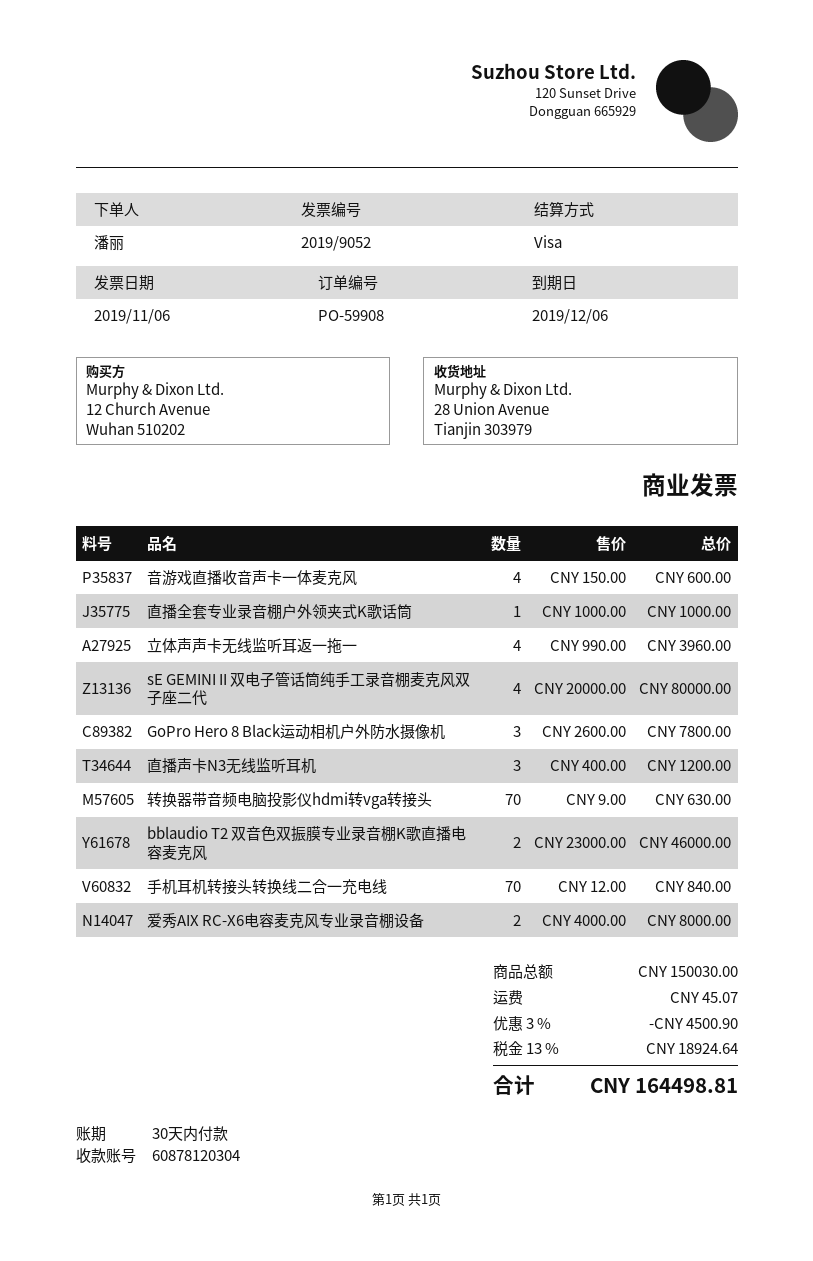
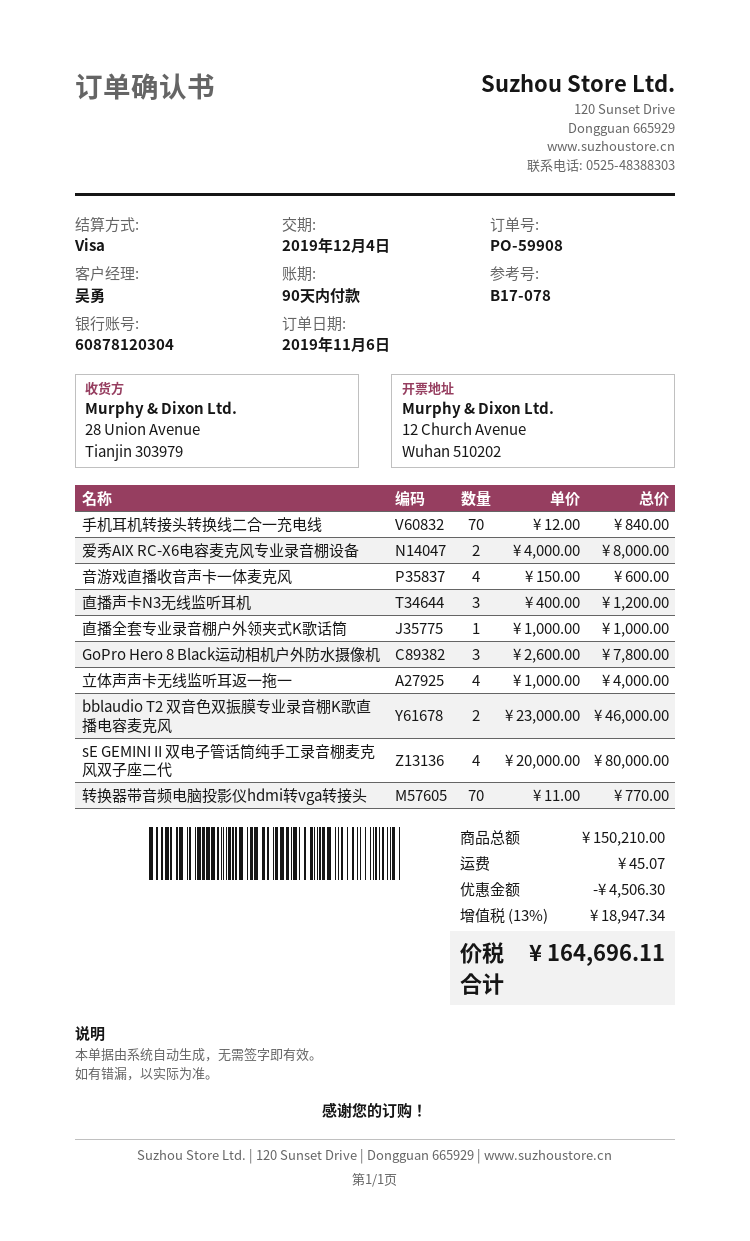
payment terms: 30 days -> 90 days
立体声声卡无线监听耳返一拖一: 4 x 990.00 = 3960.00 -> 4 x 1000.00 = 4000.00
转换器带音频电脑投影仪hdmi转vga转接头: 70 x 9.00 = 630.00 -> 70 x 11.00 = 770.00
subtotal: 150030.00 -> 150210.00
discount: 4500.90 -> 4506.30
tax: 13% = 18924.64 -> 13% = 18947.34
total: 164498.81 -> 164696.11

